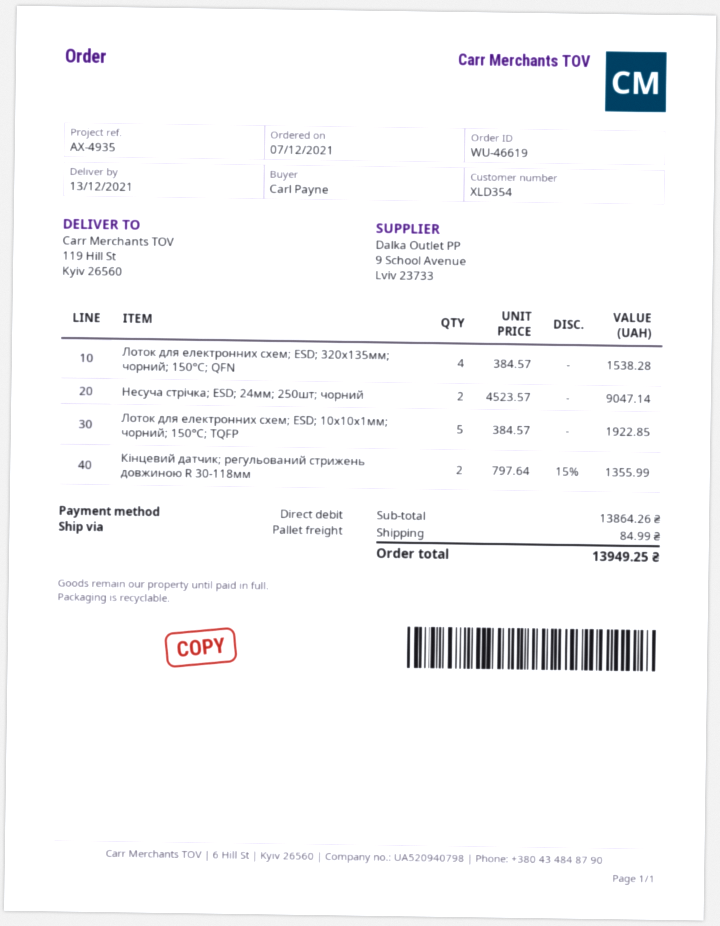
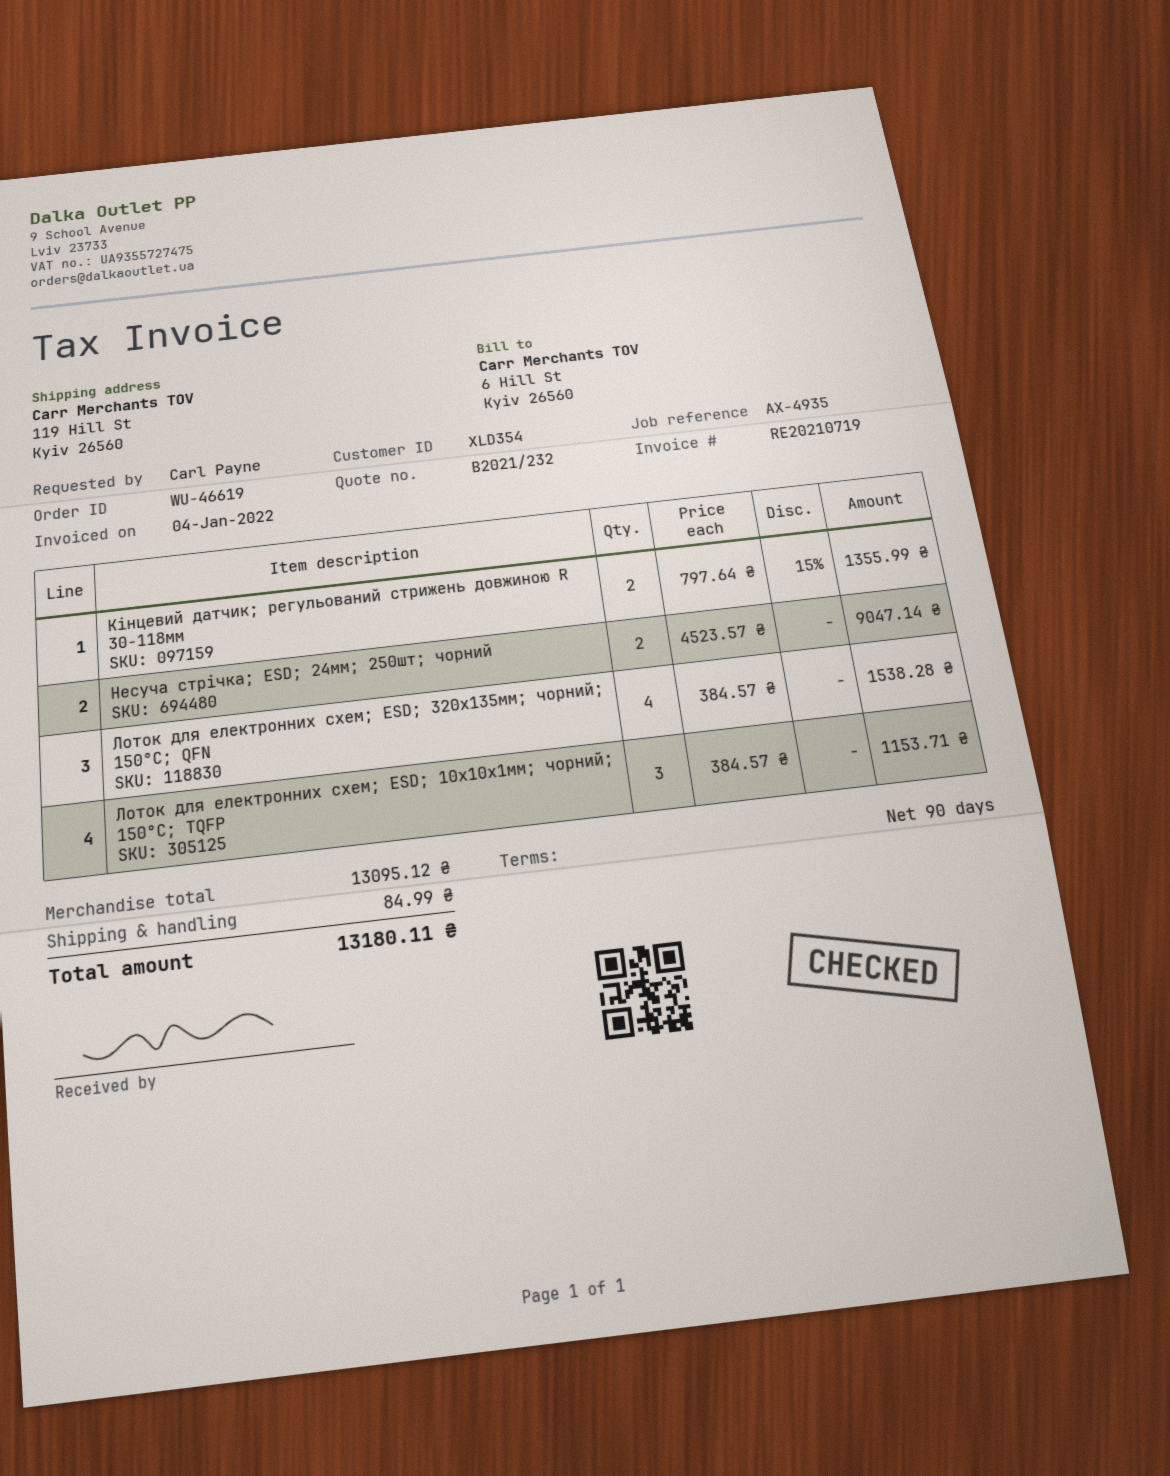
Лоток для електронних схем; ESD; 10x10x1мм; чорний; 150°C; TQFP: 5 x 384.57 = 1922.85 -> 3 x 384.57 = 1153.71
subtotal: 13864.26 -> 13095.12
total: 13949.25 -> 13180.11

